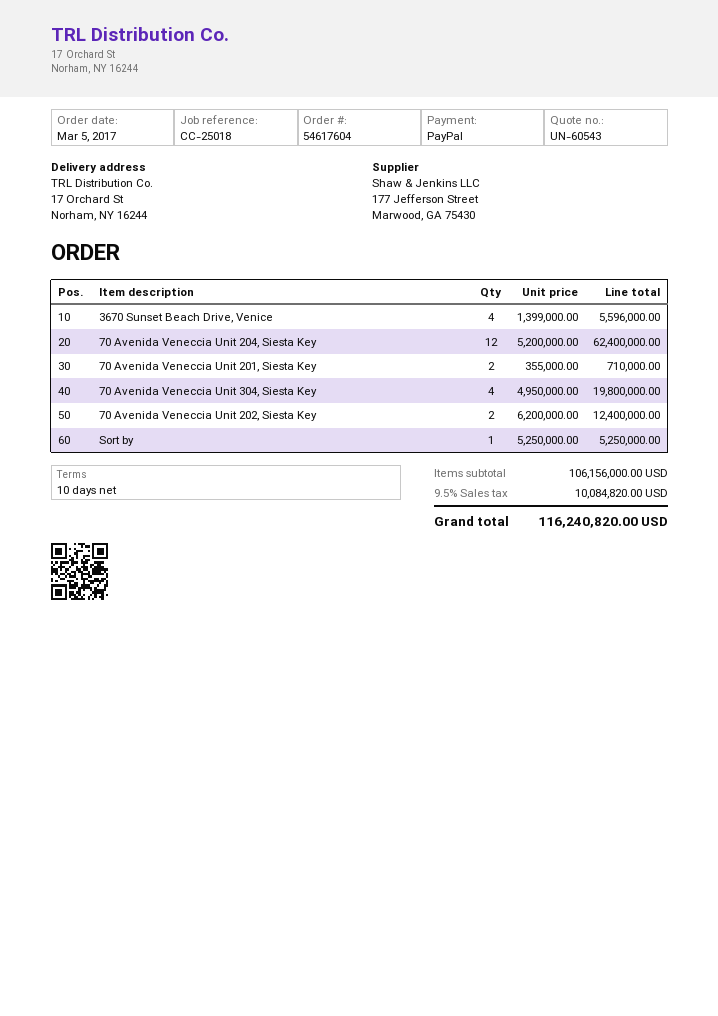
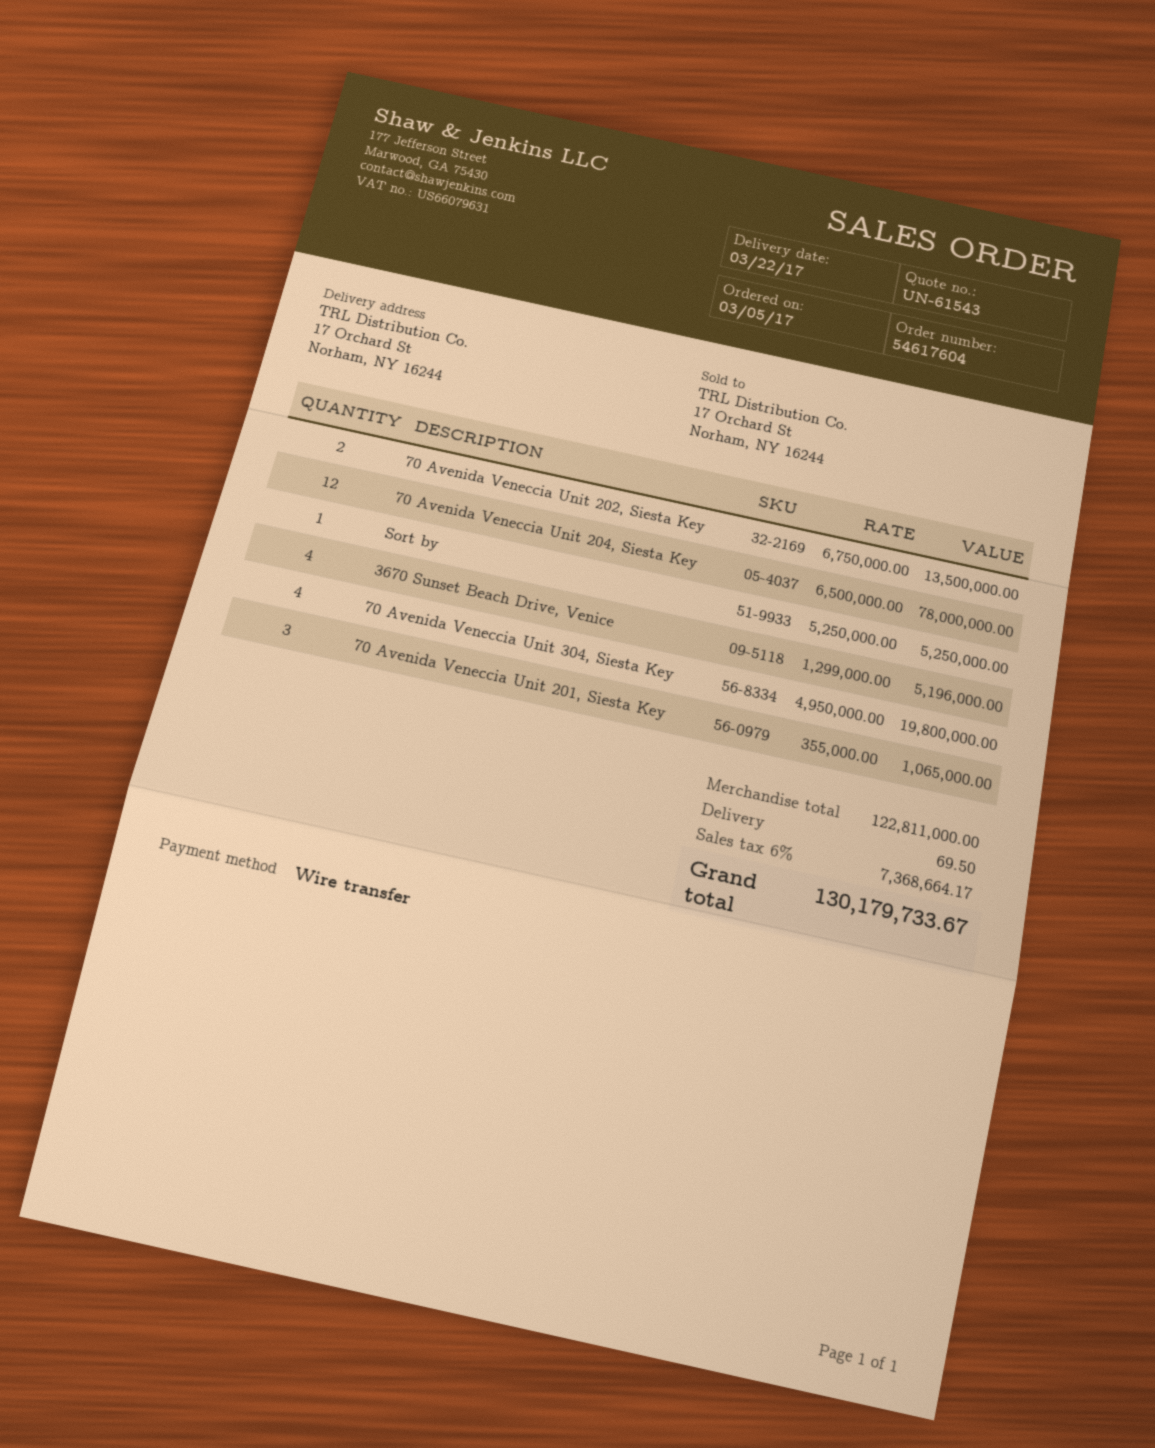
quote number: UN-60543 -> UN-61543
payment method: PayPal -> bank transfer
3670 Sunset Beach Drive, Venice: 4 x 1399000.00 = 5596000.00 -> 4 x 1299000.00 = 5196000.00
70 Avenida Veneccia Unit 204, Siesta Key: 12 x 5200000.00 = 62400000.00 -> 12 x 6500000.00 = 78000000.00
70 Avenida Veneccia Unit 201, Siesta Key: 2 x 355000.00 = 710000.00 -> 3 x 355000.00 = 1065000.00
70 Avenida Veneccia Unit 202, Siesta Key: 2 x 6200000.00 = 12400000.00 -> 2 x 6750000.00 = 13500000.00
subtotal: 106156000.00 -> 122811000.00
shipping: none -> 69.50
tax: 9.5% = 10084820.00 -> 6% = 7368664.17
total: 116240820.00 -> 130179733.67

